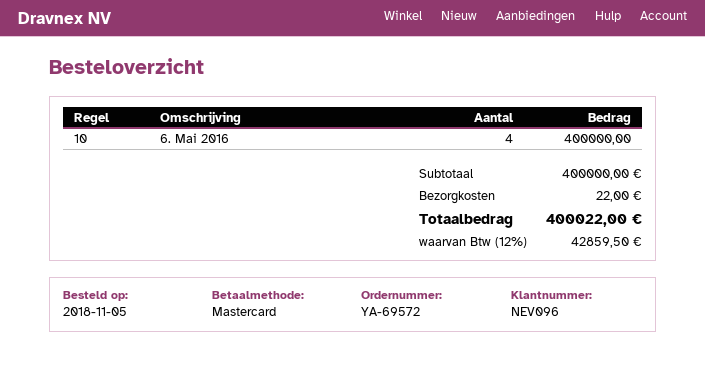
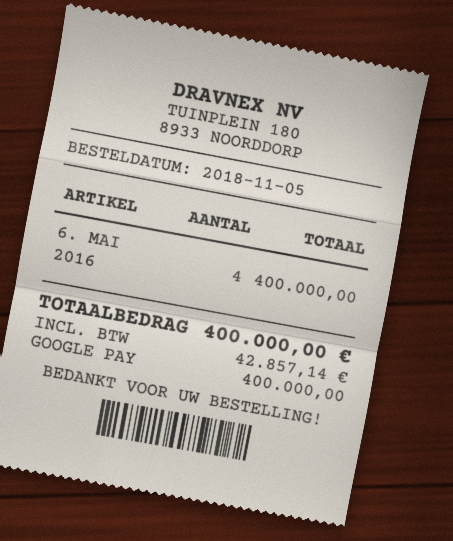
payment method: Mastercard -> Google Pay
shipping: 22.00 -> none
tax: 42859.50 -> 42857.14
total: 400022.00 -> 400000.00

